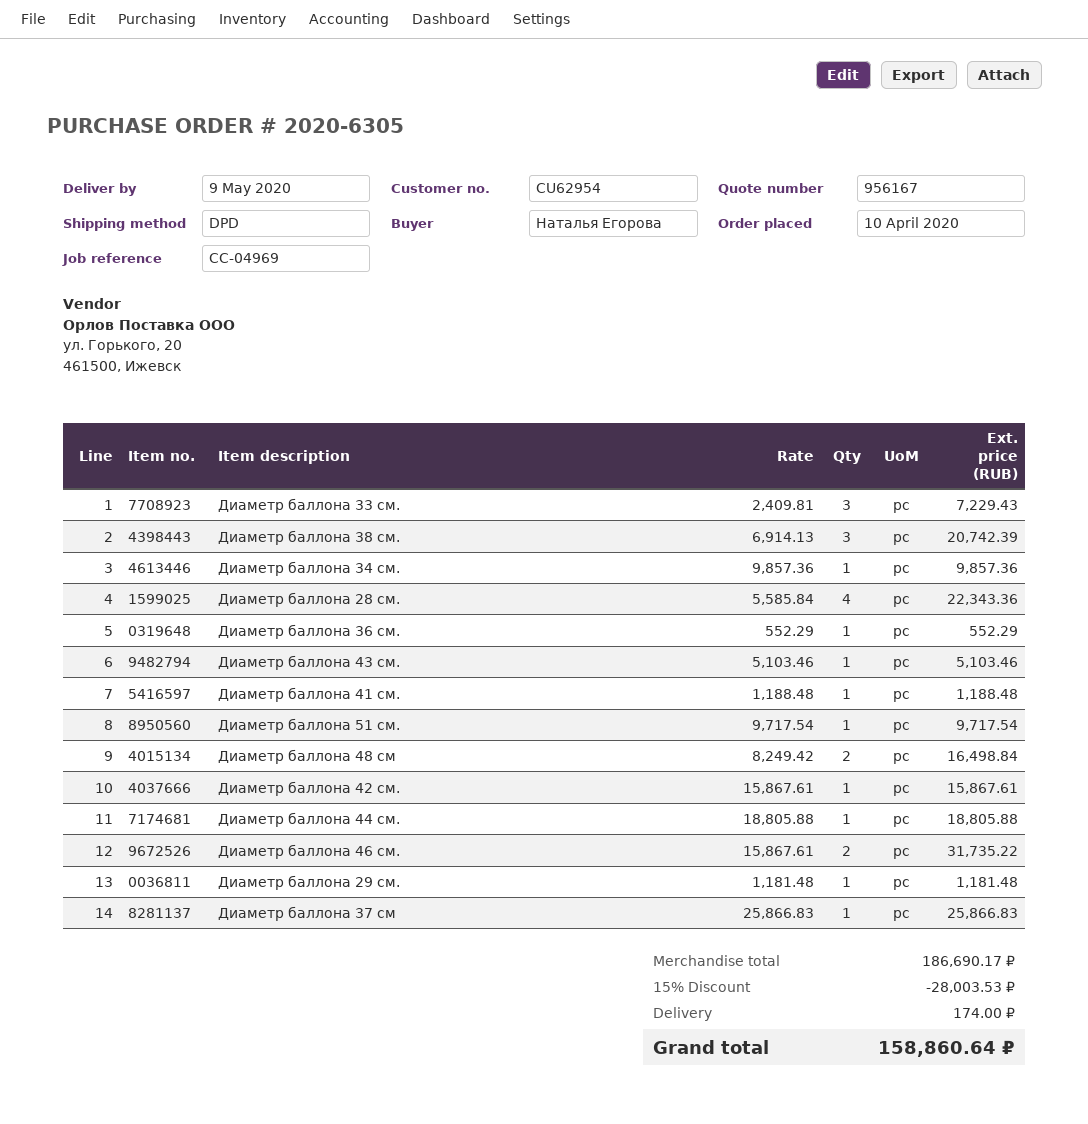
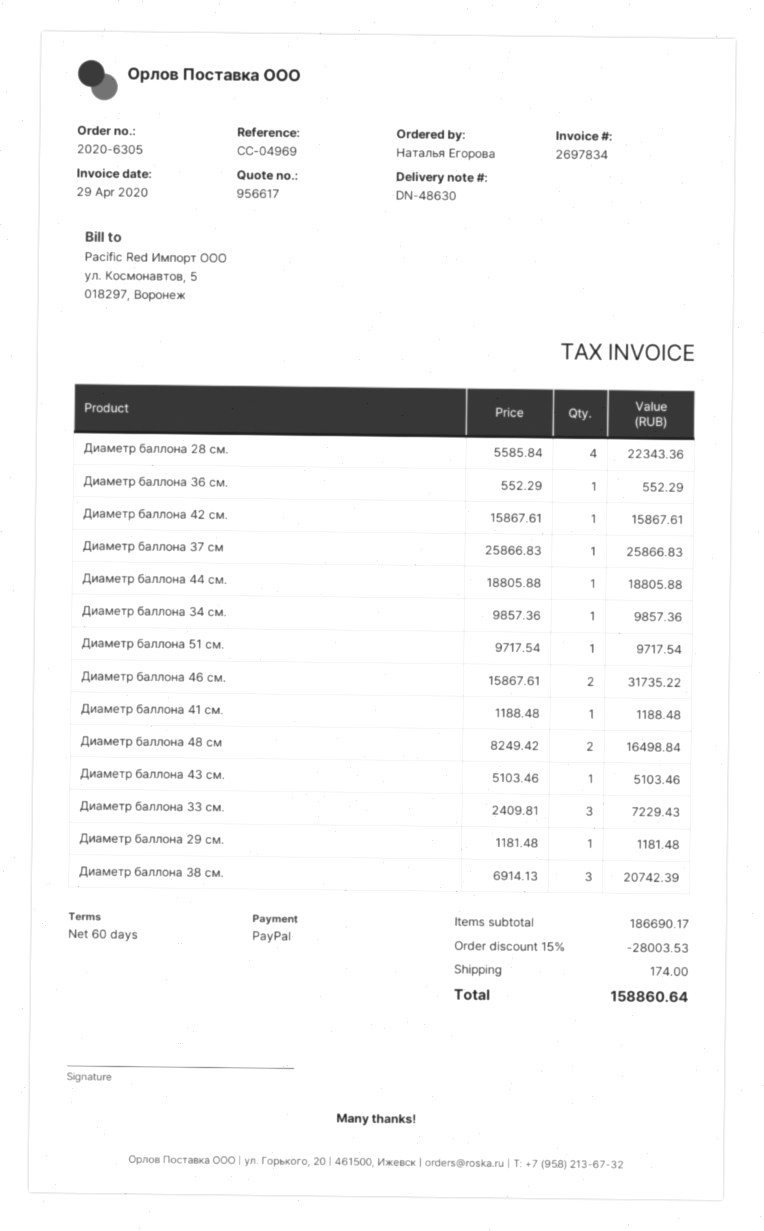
quote number: 956167 -> 956617

